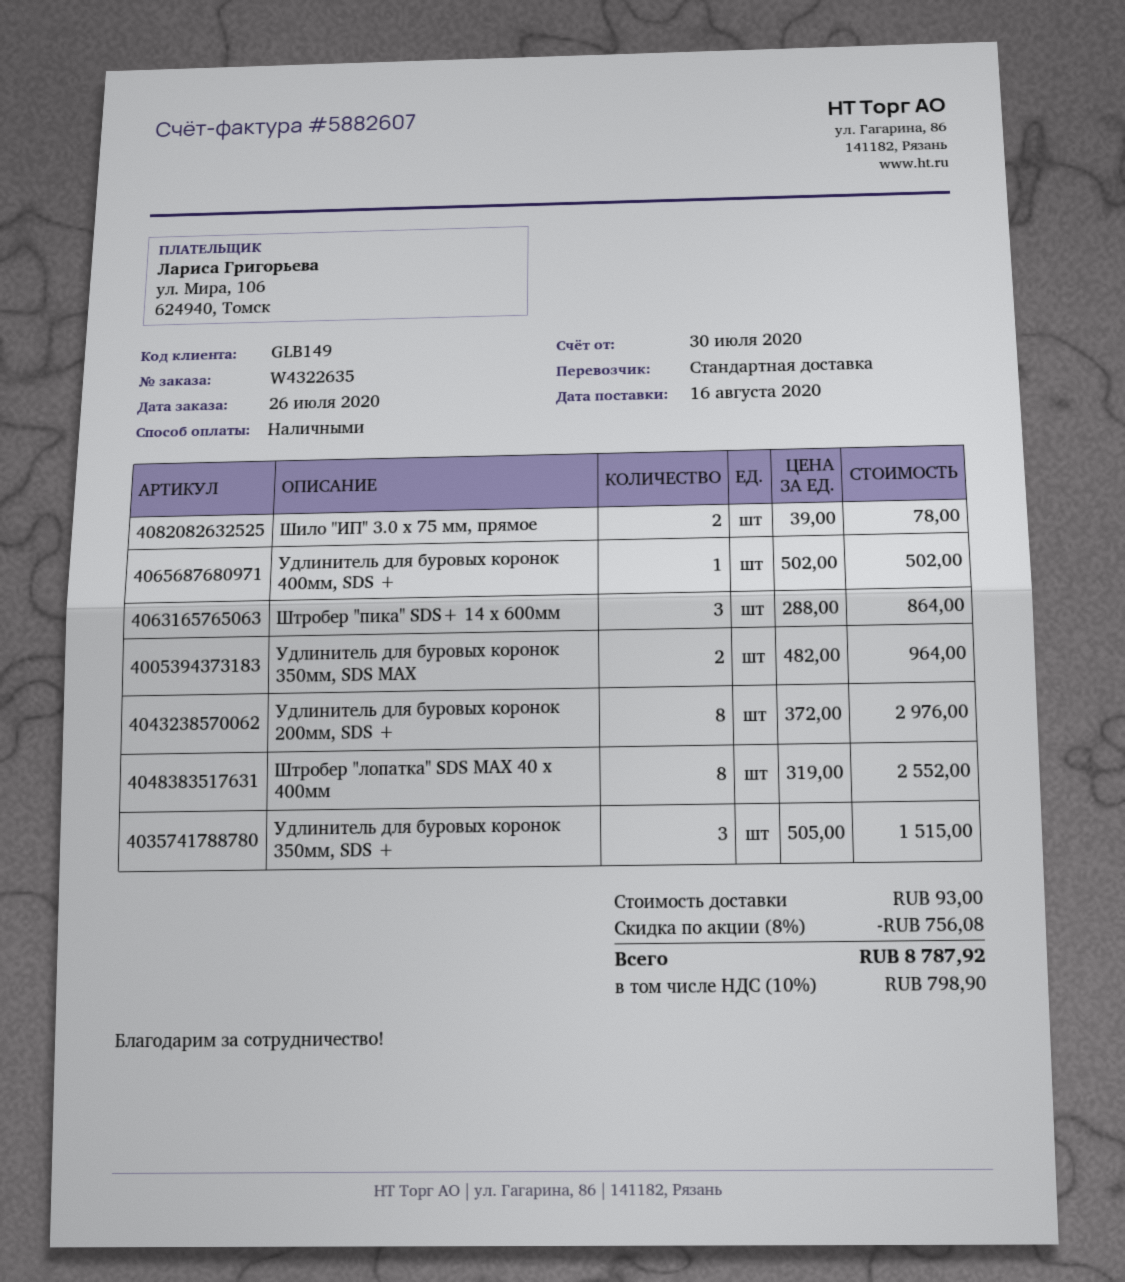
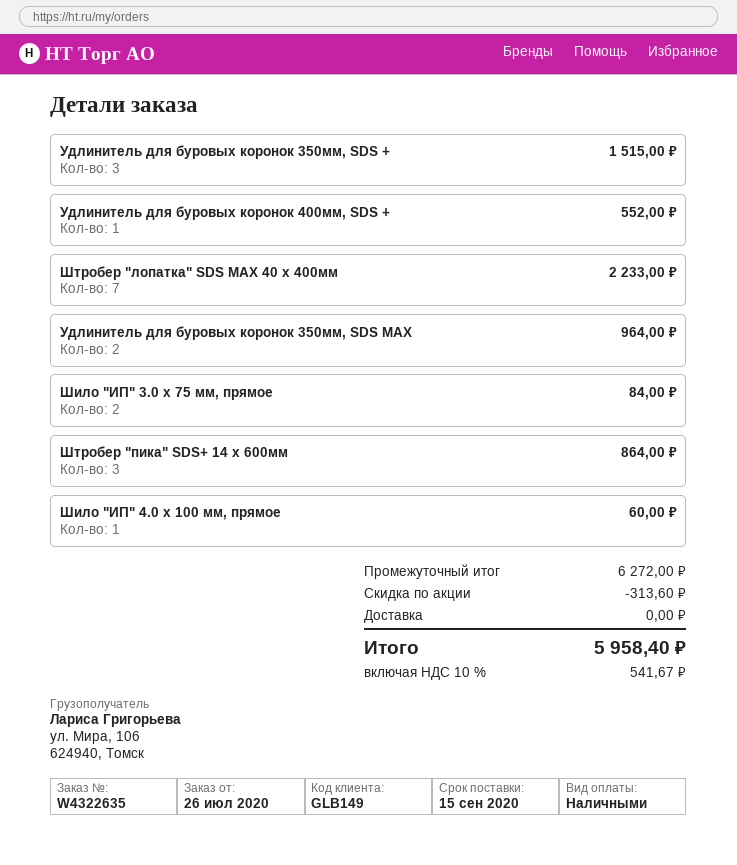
delivery date: 2020-08-16 -> 2020-09-15
Шило "ИП" 3.0 х 75 мм, прямое: 2 for 78.00 -> 2 for 84.00
Удлинитель для буровых коронок 400мм, SDS +: 1 for 502.00 -> 1 for 552.00
Удлинитель для буровых коронок 200мм, SDS +: 8 for 2976.00 -> none
Штробер "лопатка" SDS МАХ 40 х 400мм: 8 for 2552.00 -> 7 for 2233.00
Шило "ИП" 4.0 х 100 мм, прямое: none -> 1 for 60.00
discount: 756.08 -> 313.60
shipping: 93.00 -> 0.00
tax: 10% = 798.90 -> 10% = 541.67
total: 8787.92 -> 5958.40

